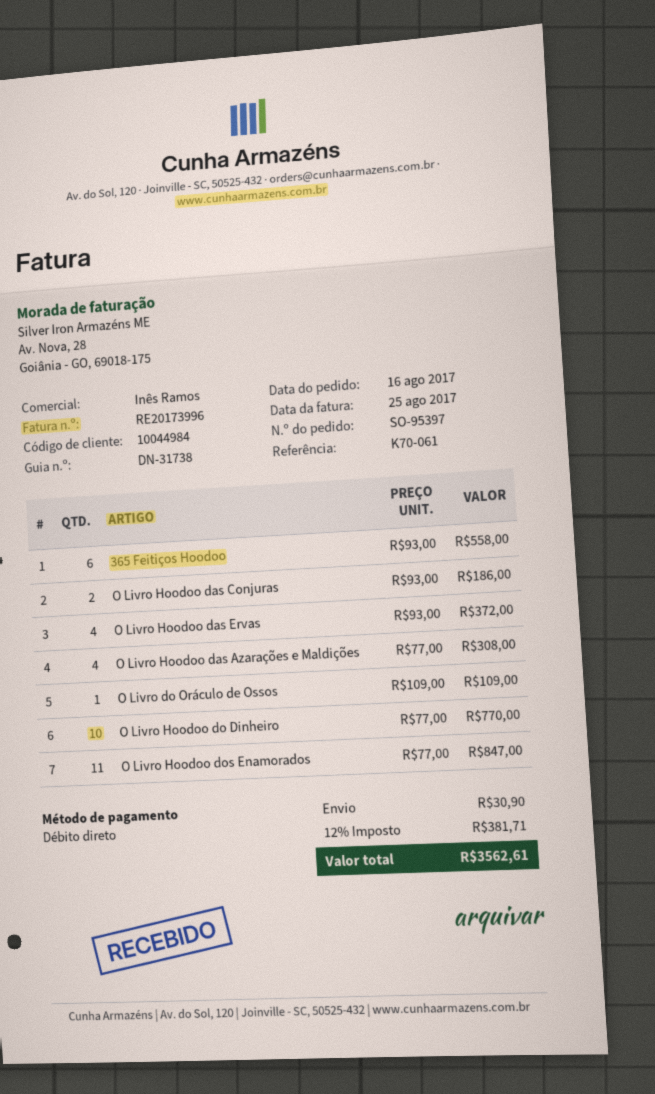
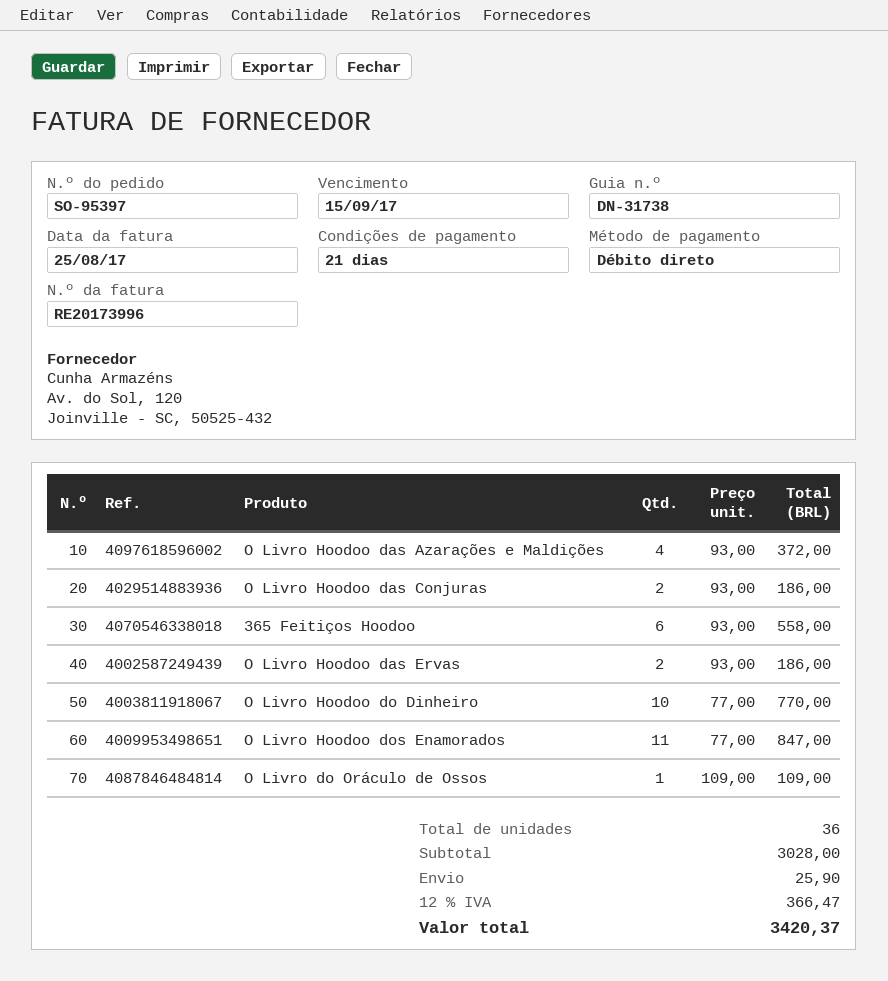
O Livro Hoodoo das Ervas: 4 x 93.00 = 372.00 -> 2 x 93.00 = 186.00
O Livro Hoodoo das Azarações e Maldições: 4 x 77.00 = 308.00 -> 4 x 93.00 = 372.00
shipping: 30.90 -> 25.90
tax: 12% = 381.71 -> 12% = 366.47
total: 3562.61 -> 3420.37

